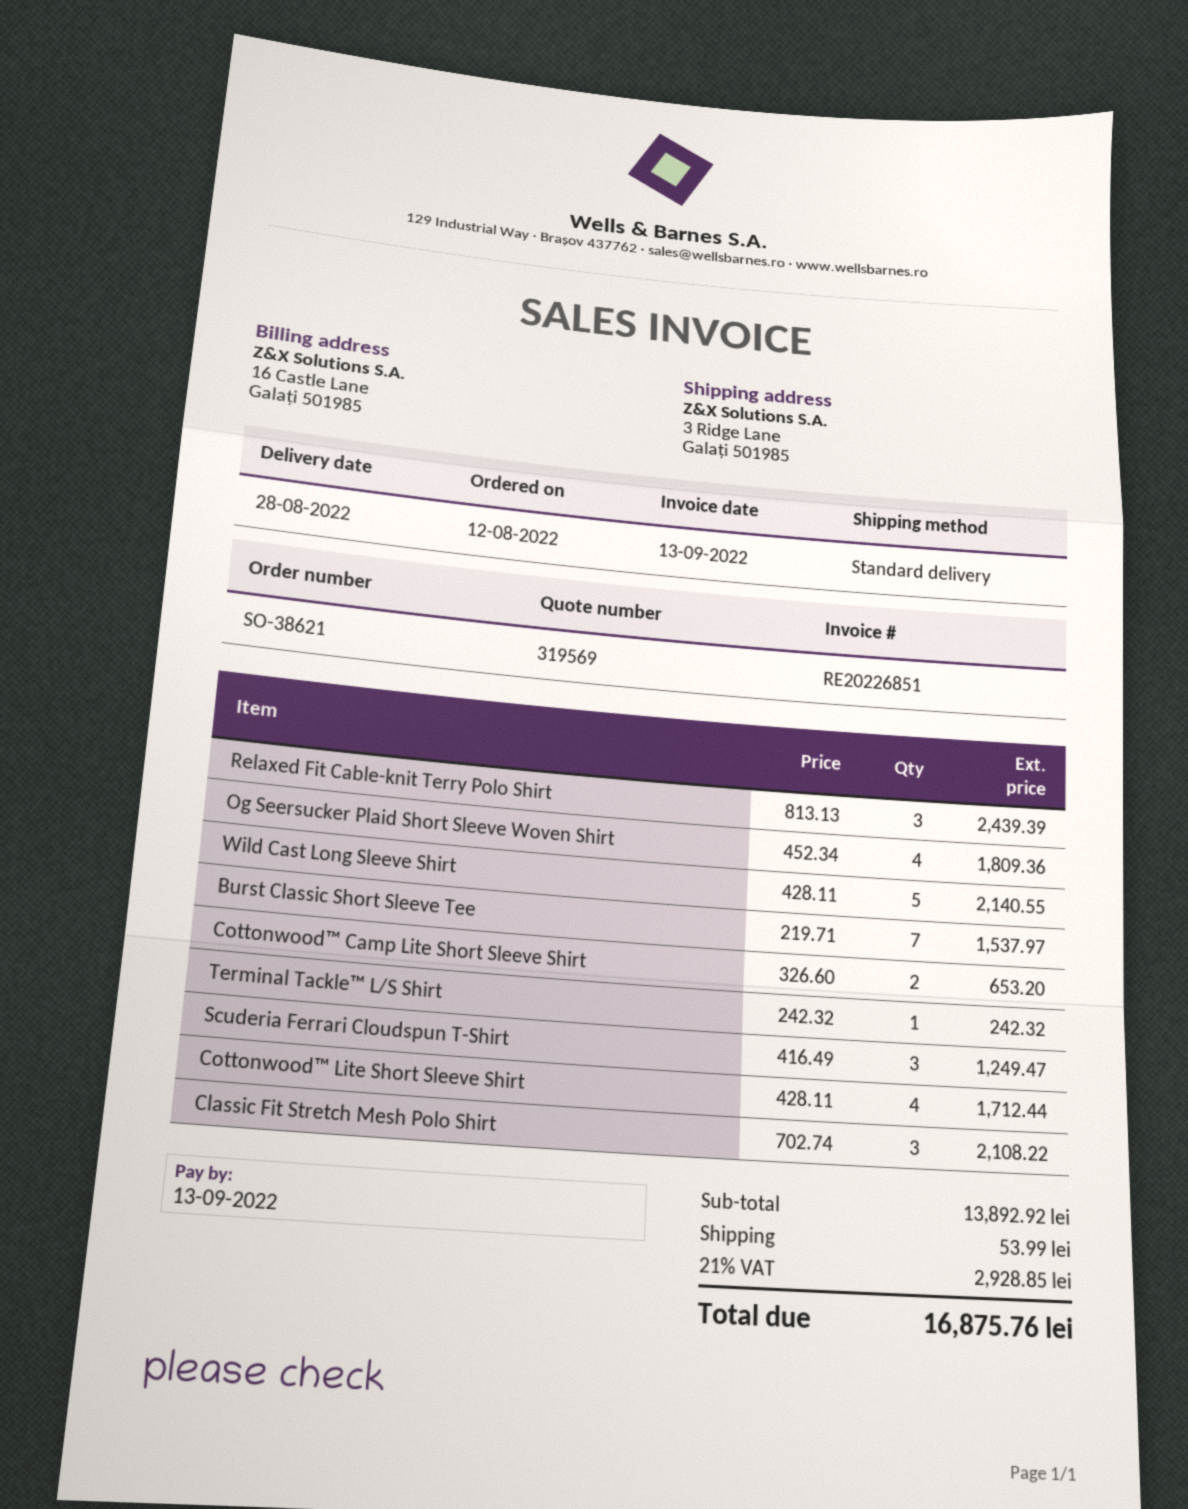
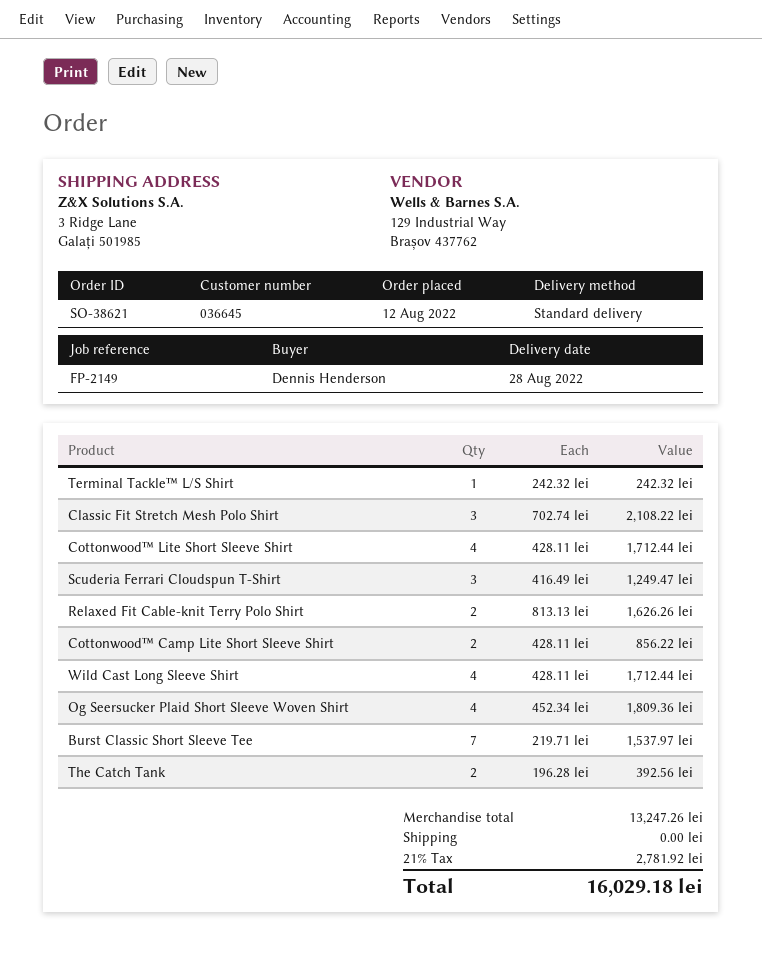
Relaxed Fit Cable-knit Terry Polo Shirt: 3 x 813.13 = 2439.39 -> 2 x 813.13 = 1626.26
Wild Cast Long Sleeve Shirt: 5 x 428.11 = 2140.55 -> 4 x 428.11 = 1712.44
Cottonwood™ Camp Lite Short Sleeve Shirt: 2 x 326.60 = 653.20 -> 2 x 428.11 = 856.22
The Catch Tank: none -> 2 x 196.28 = 392.56
subtotal: 13892.92 -> 13247.26
shipping: 53.99 -> 0.00
tax: 21% = 2928.85 -> 21% = 2781.92
total: 16875.76 -> 16029.18

